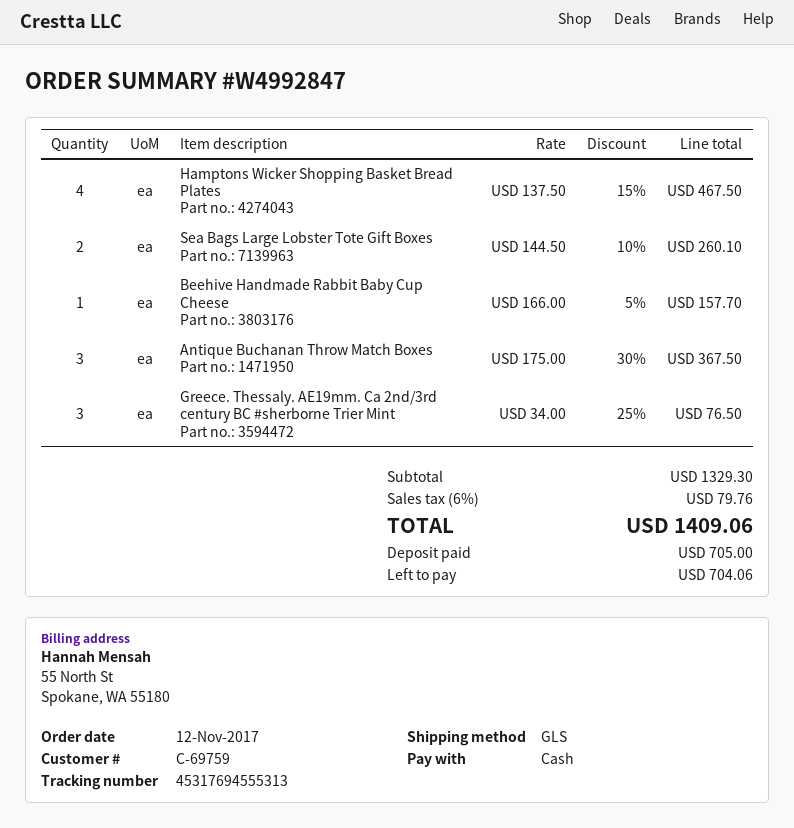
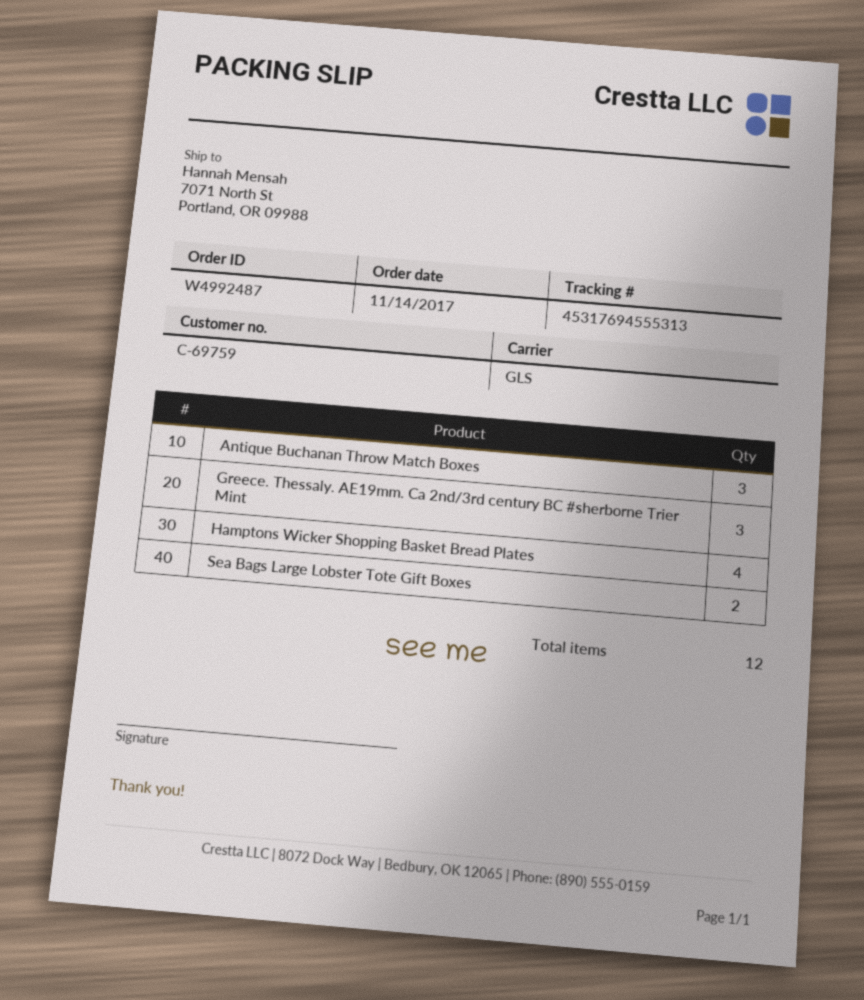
order number: W4992847 -> W4992487
order date: 2017-11-12 -> 2017-11-14
Beehive Handmade Rabbit Baby Cup Cheese: 1 -> none

